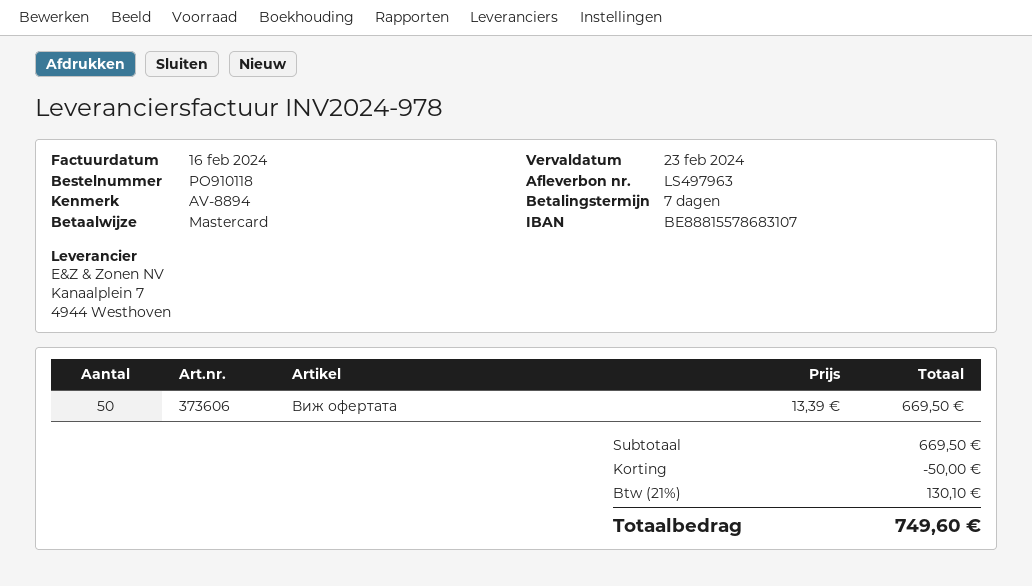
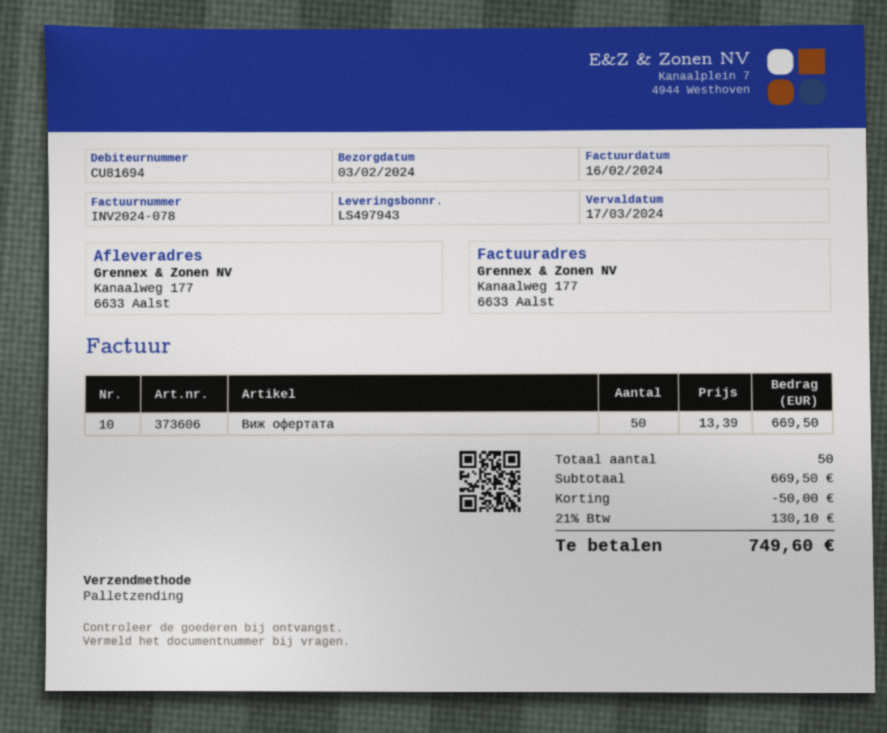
delivery note number: LS497963 -> LS497943
invoice number: INV2024-978 -> INV2024-078
due date: 2024-02-23 -> 2024-03-17

